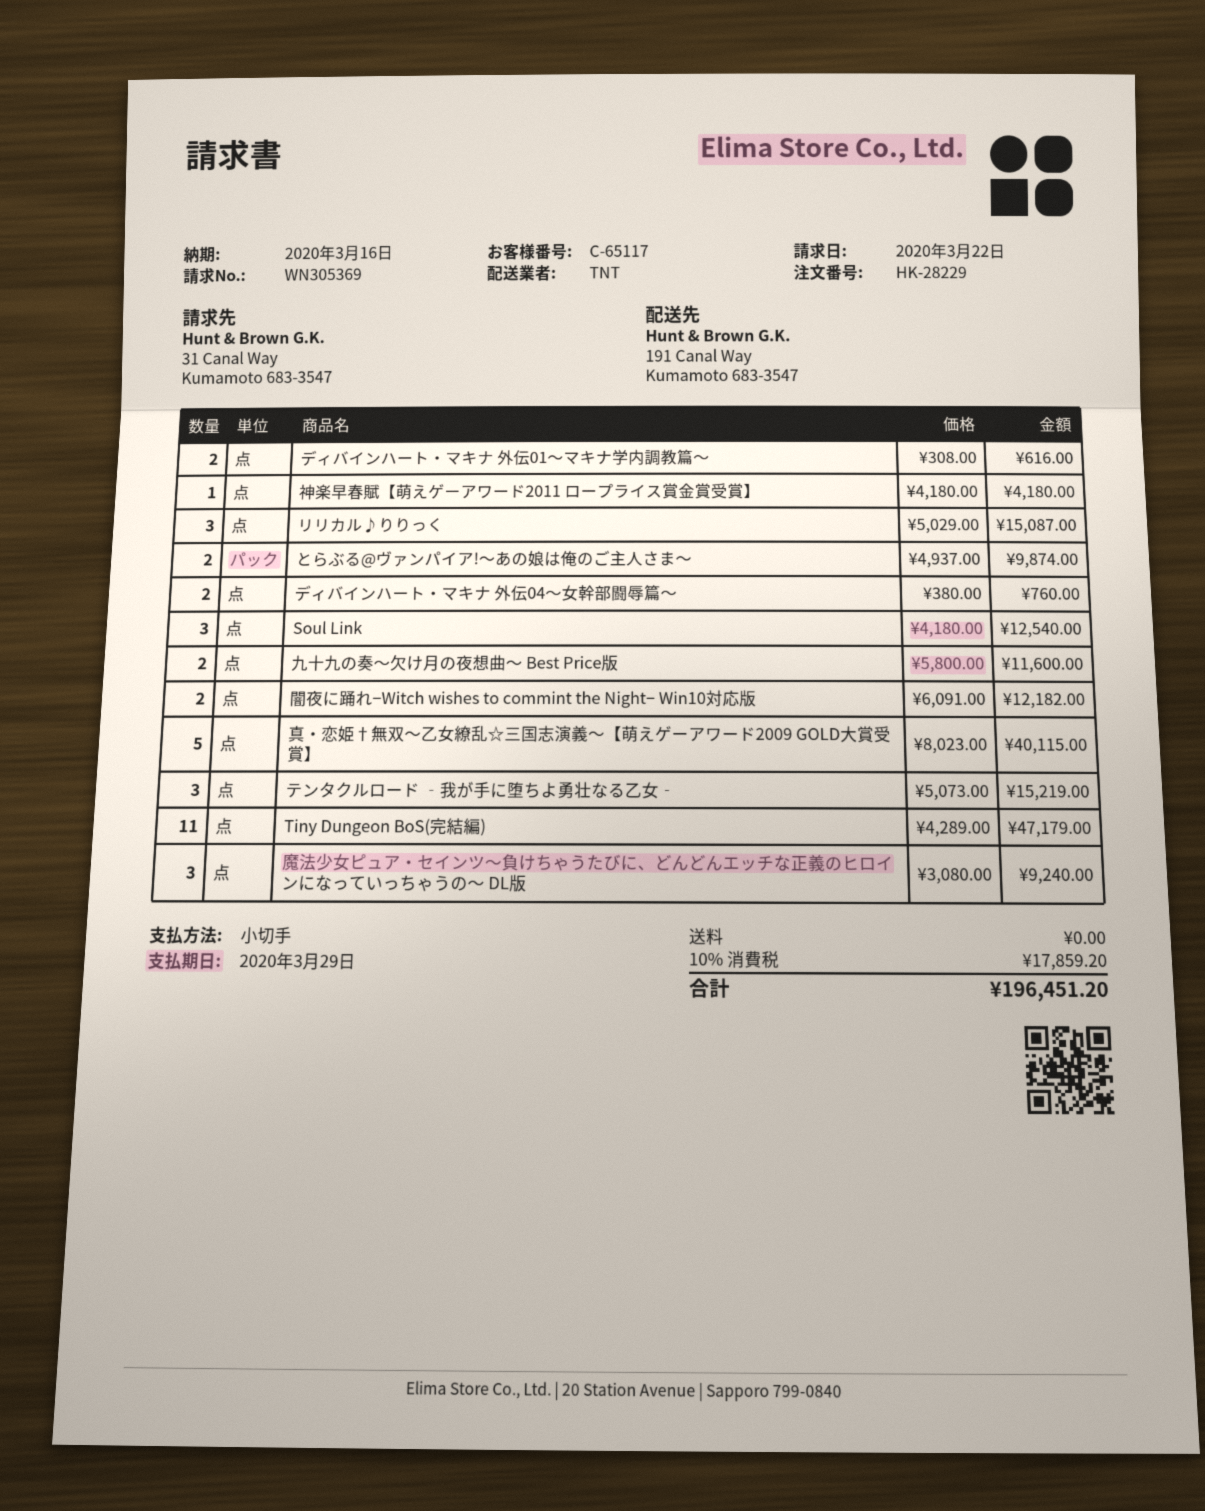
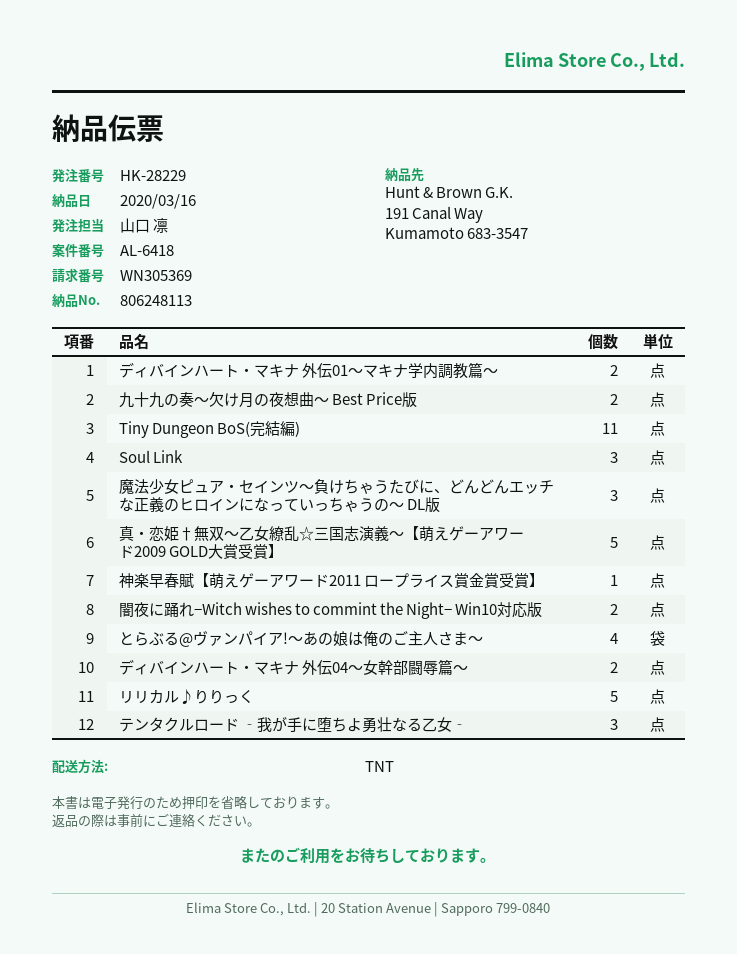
リリカル♪りりっく: 3 -> 5
とらぶる@ヴァンパイア!〜あの娘は俺のご主人さま〜: 2 -> 4

